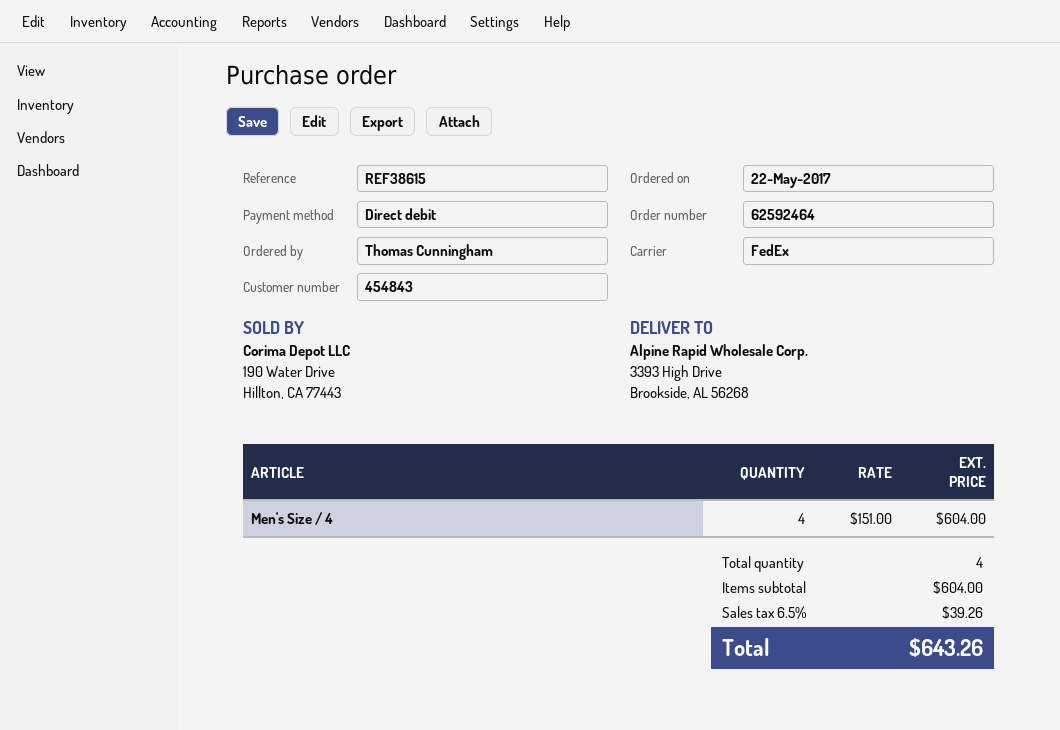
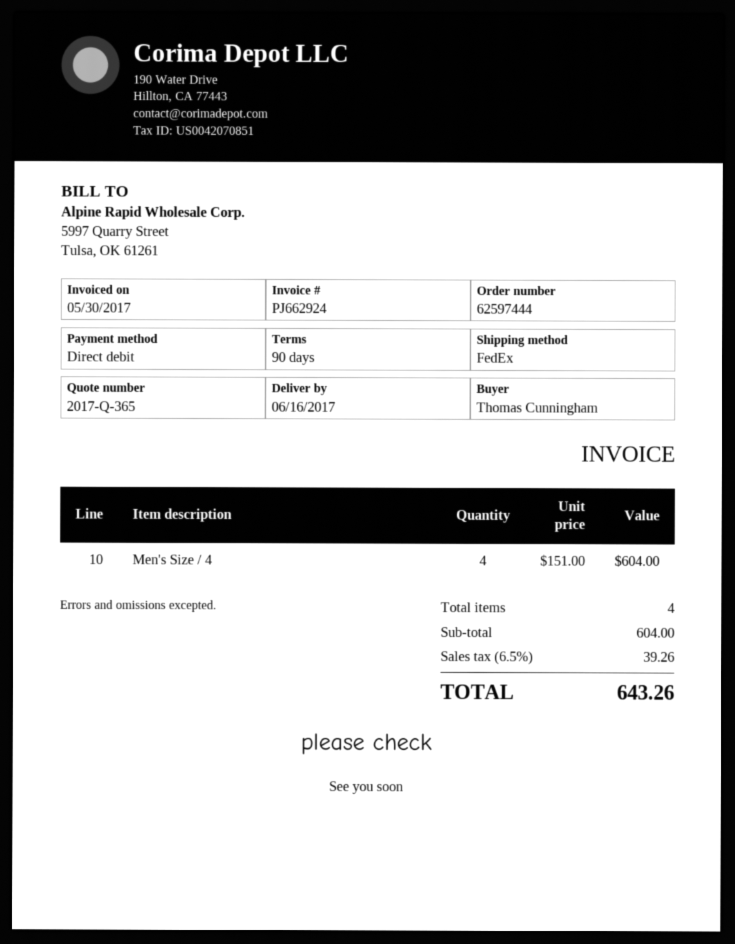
order number: 62592464 -> 62597444

